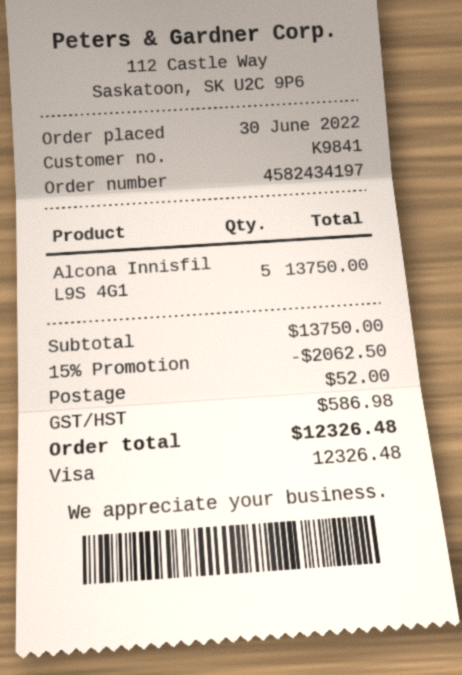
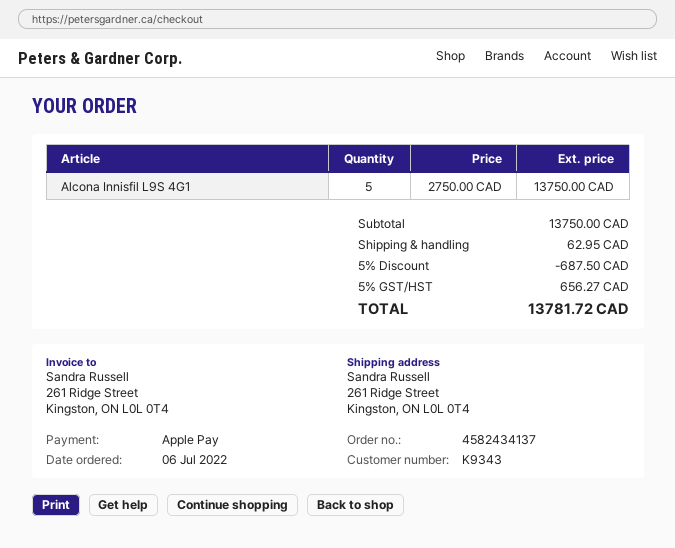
order number: 4582434197 -> 4582434137
order date: 2022-06-30 -> 2022-07-06
customer number: K9841 -> K9343
payment method: Visa -> Apple Pay
discount: 15% = 2062.50 -> 5% = 687.50
shipping: 52.00 -> 62.95
tax: 586.98 -> 656.27
total: 12326.48 -> 13781.72

